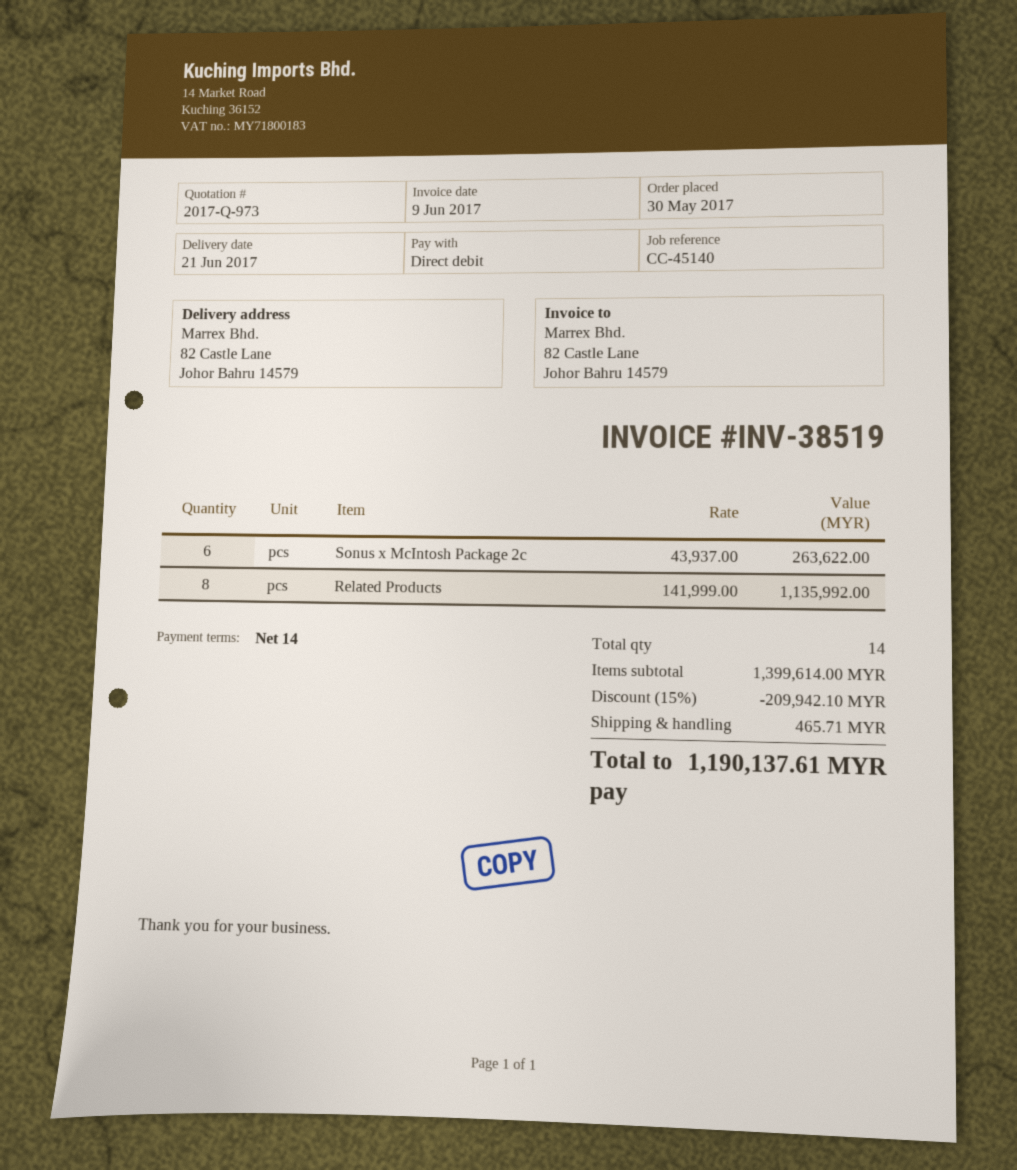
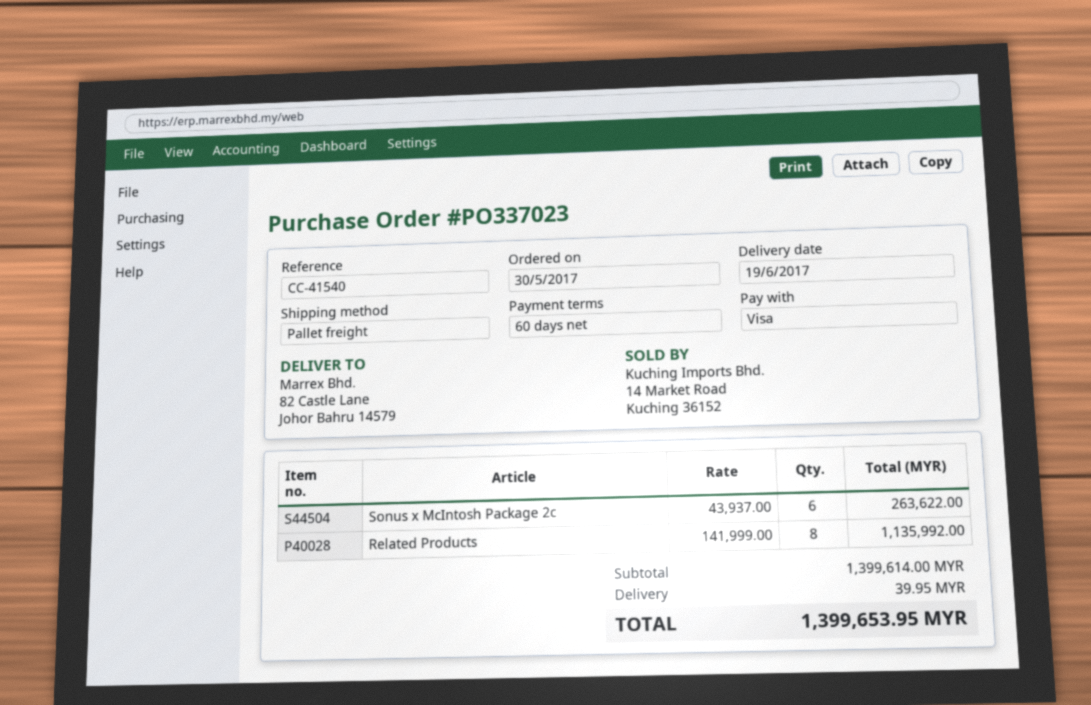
delivery date: 2017-06-21 -> 2017-06-19
payment terms: 14 days -> 60 days
reference: CC-45140 -> CC-41540
payment method: direct debit -> Visa
discount: 15% = 209942.10 -> none
shipping: 465.71 -> 39.95
total: 1190137.61 -> 1399653.95

